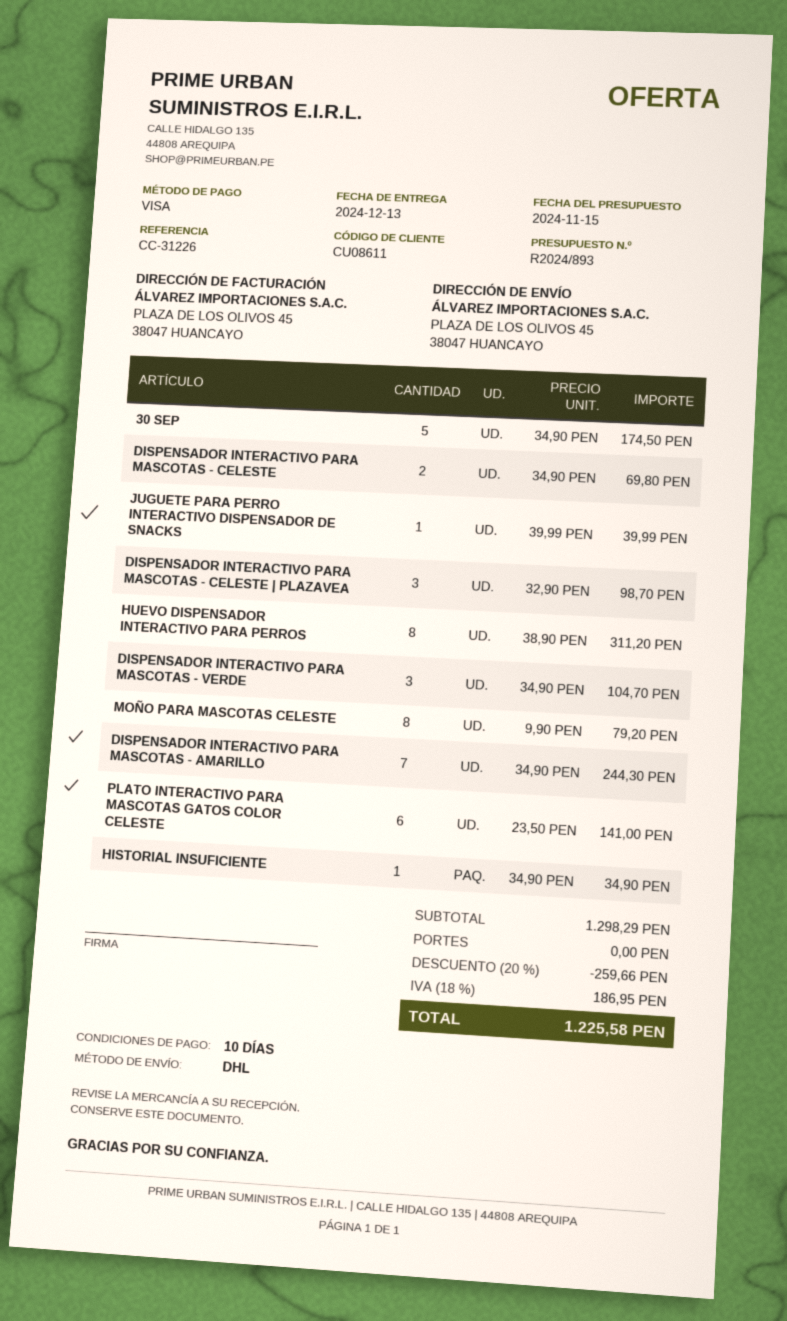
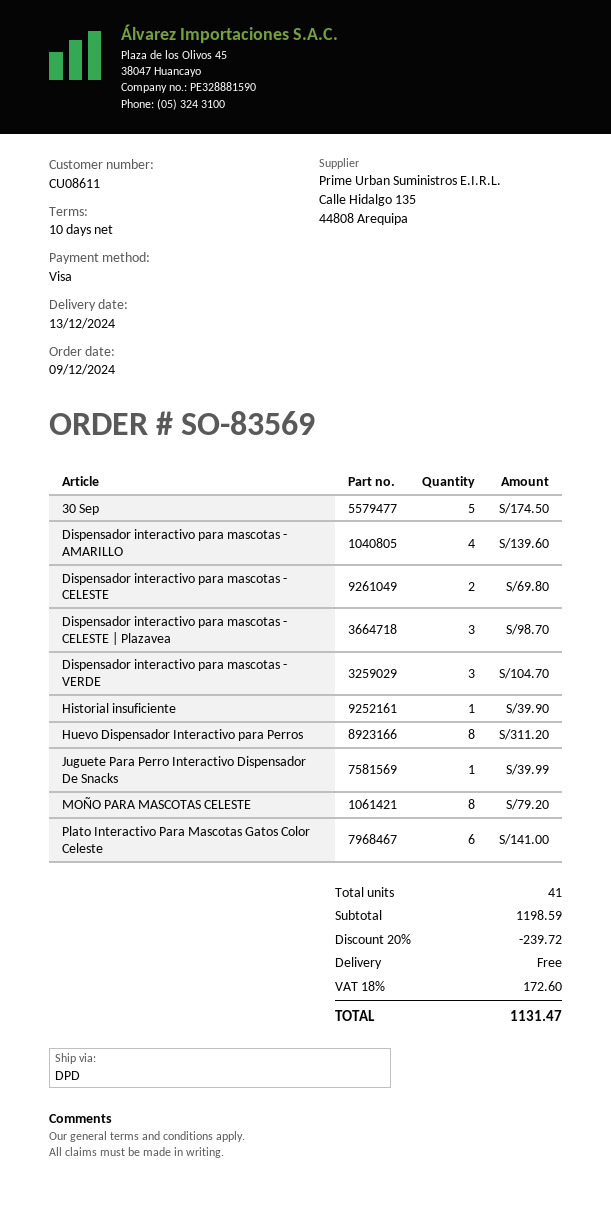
shipping method: DHL -> DPD
DISPENSADOR INTERACTIVO PARA MASCOTAS - AMARILLO: 7 for 244.30 -> 4 for 139.60
HISTORIAL INSUFICIENTE: 1 for 34.90 -> 1 for 39.90
subtotal: 1298.29 -> 1198.59
discount: 20% = 259.66 -> 20% = 239.72
tax: 18% = 186.95 -> 18% = 172.60
total: 1225.58 -> 1131.47

